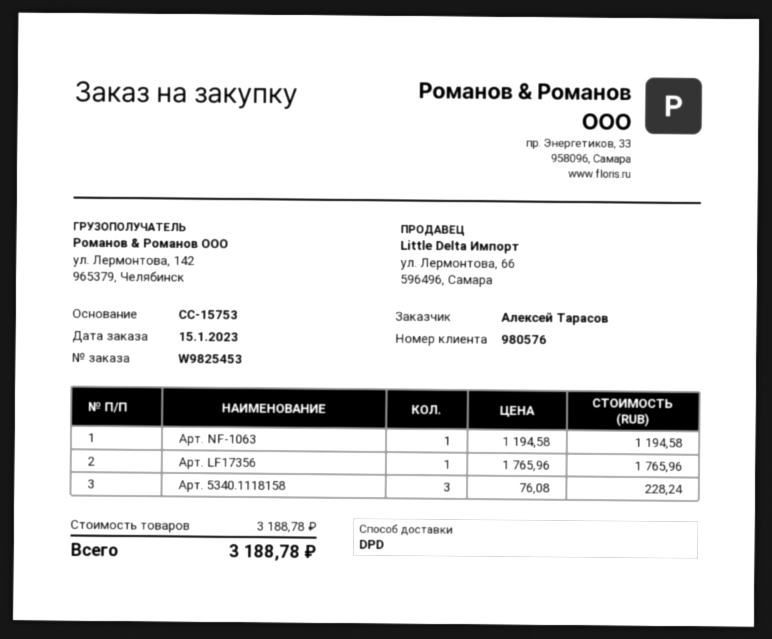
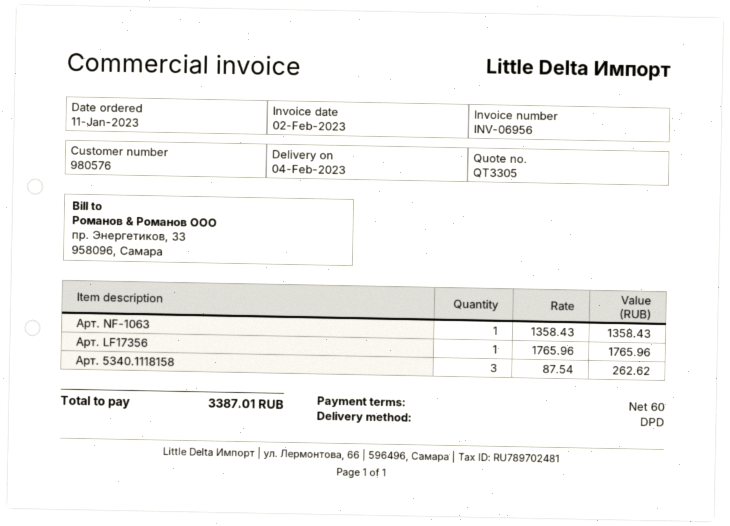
order date: 2023-01-15 -> 2023-01-11
Арт. NF-1063: 1 x 1194.58 = 1194.58 -> 1 x 1358.43 = 1358.43
Арт. 5340.1118158: 3 x 76.08 = 228.24 -> 3 x 87.54 = 262.62
total: 3188.78 -> 3387.01

